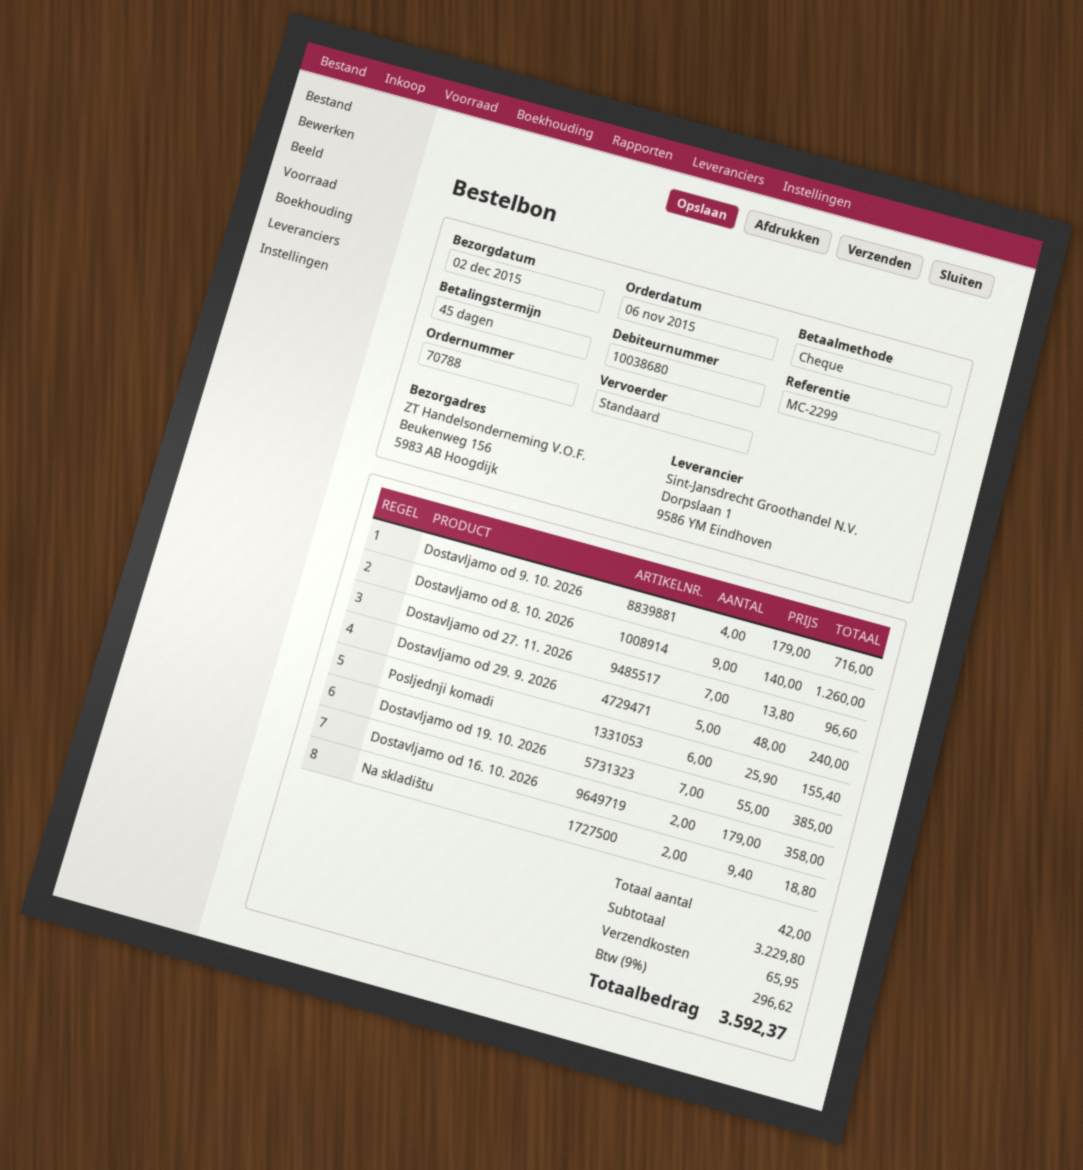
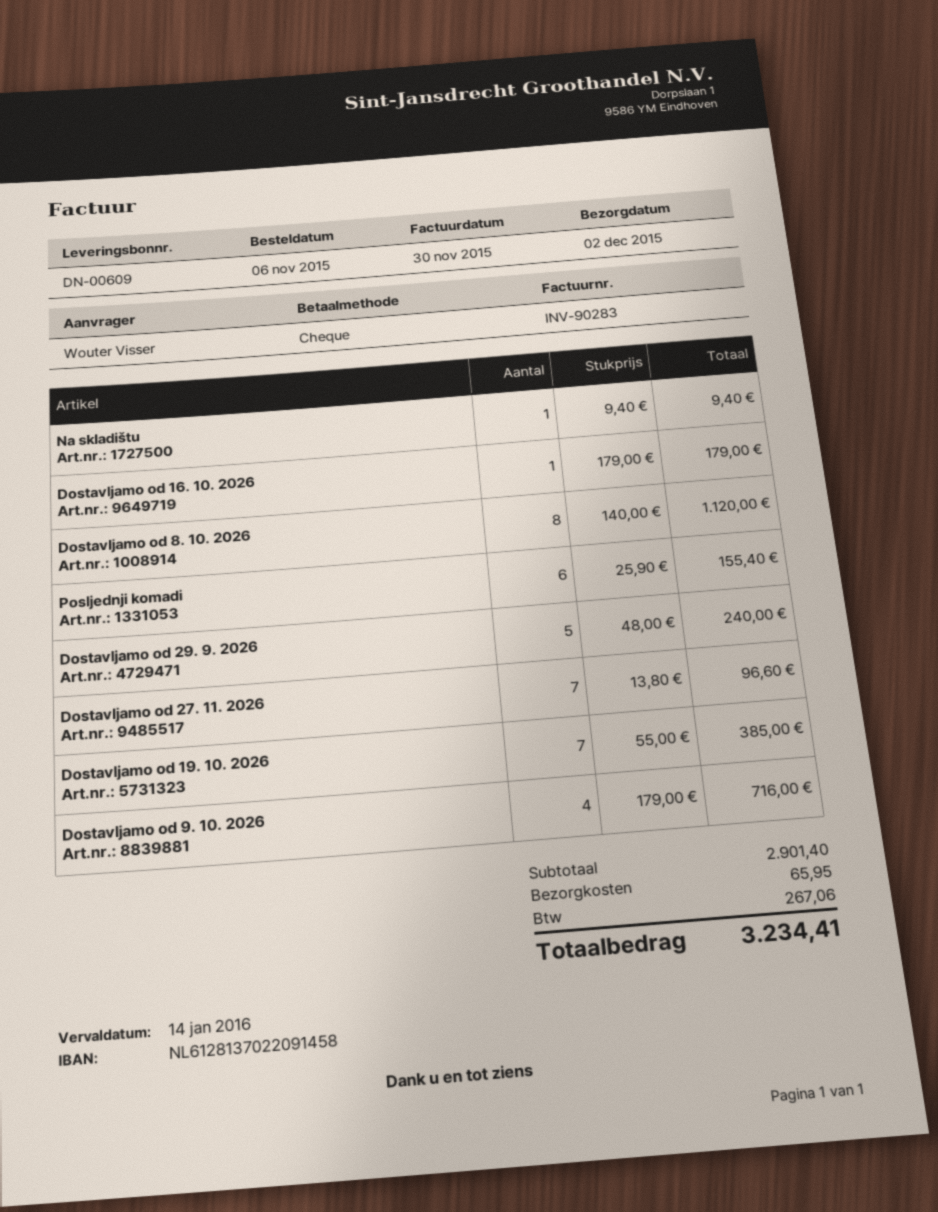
Dostavljamo od 8. 10. 2026: 9 x 140.00 = 1260.00 -> 8 x 140.00 = 1120.00
Dostavljamo od 16. 10. 2026: 2 x 179.00 = 358.00 -> 1 x 179.00 = 179.00
Na skladištu: 2 x 9.40 = 18.80 -> 1 x 9.40 = 9.40
subtotal: 3229.80 -> 2901.40
tax: 296.62 -> 267.06
total: 3592.37 -> 3234.41

